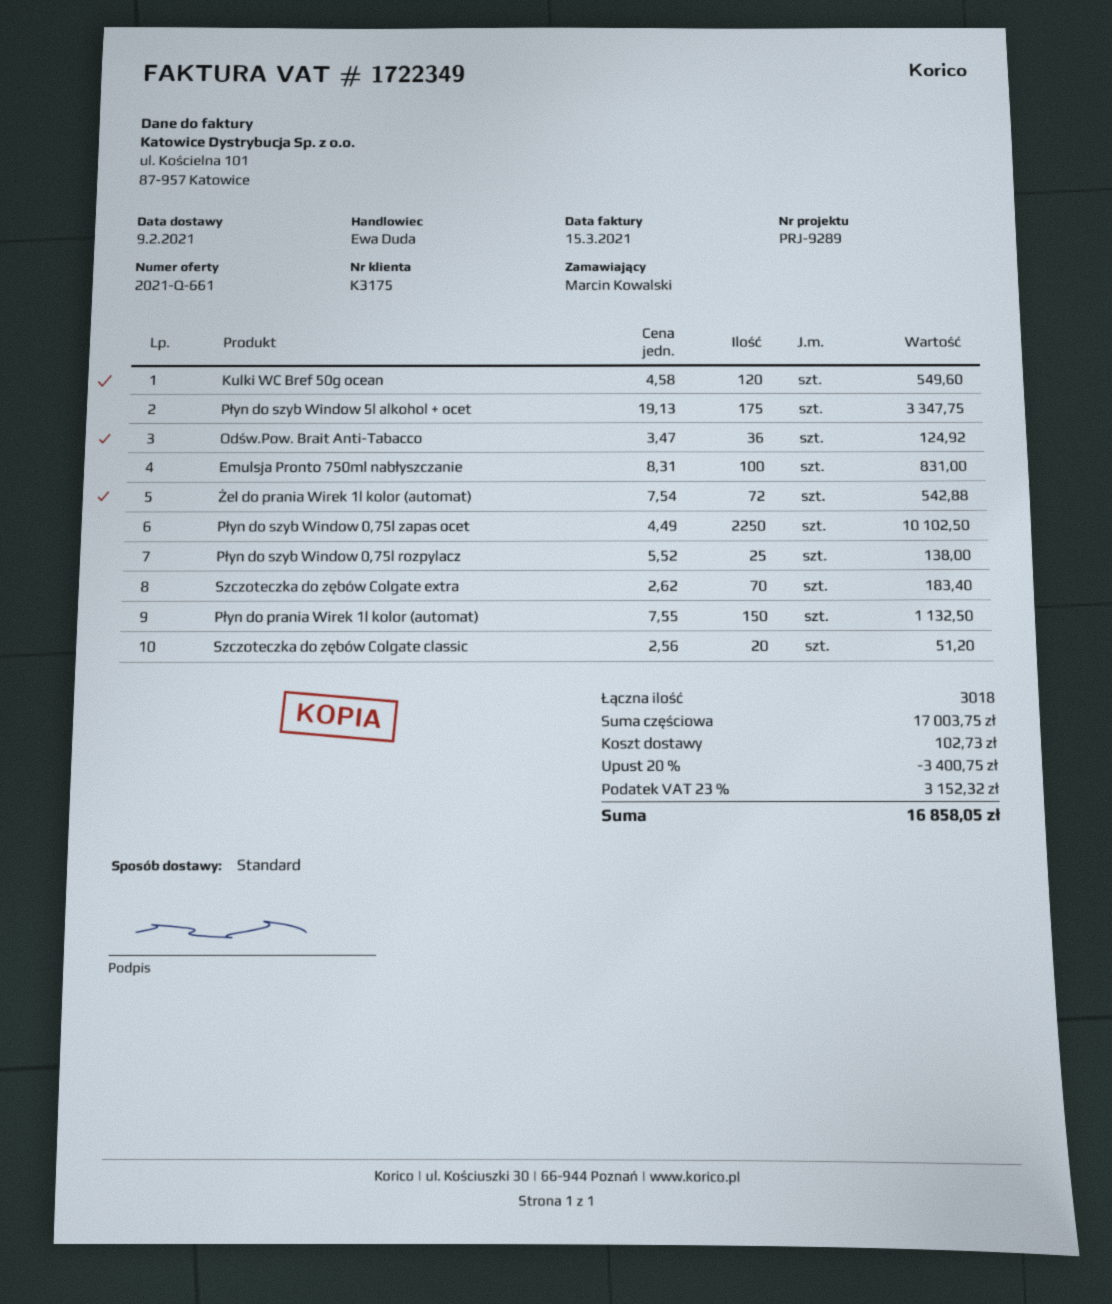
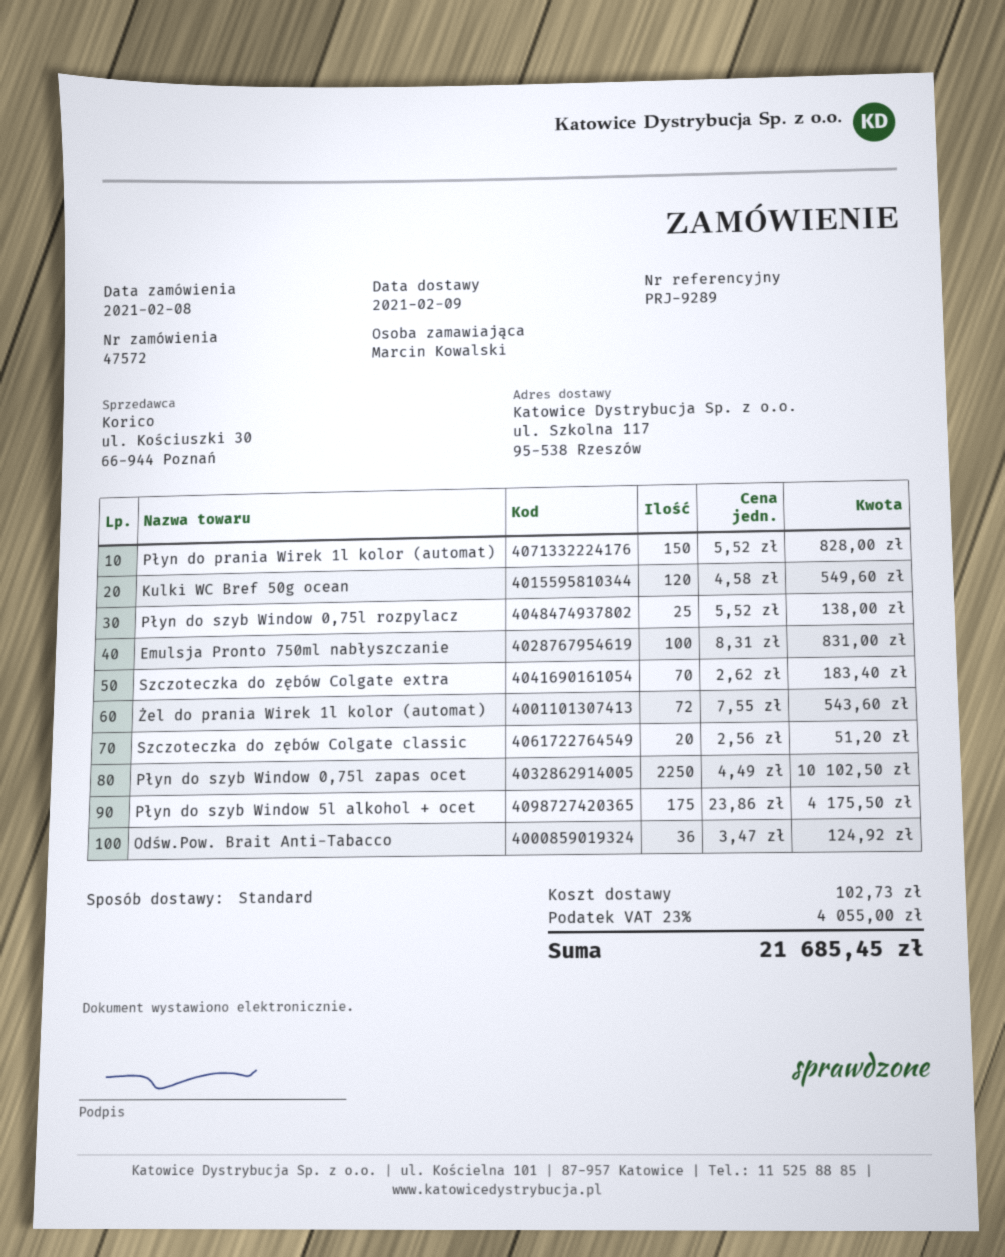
Płyn do szyb Window 5l alkohol + ocet: 175 x 19.13 = 3347.75 -> 175 x 23.86 = 4175.50
Żel do prania Wirek 1l kolor (automat): 72 x 7.54 = 542.88 -> 72 x 7.55 = 543.60
Płyn do prania Wirek 1l kolor (automat): 150 x 7.55 = 1132.50 -> 150 x 5.52 = 828.00
discount: 20% = 3400.75 -> none
tax: 23% = 3152.32 -> 23% = 4055.00
total: 16858.05 -> 21685.45

